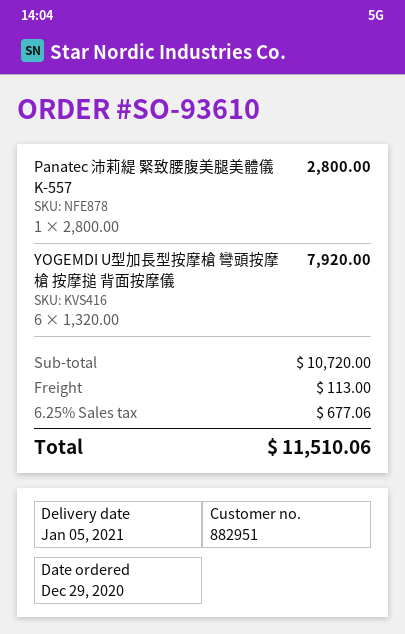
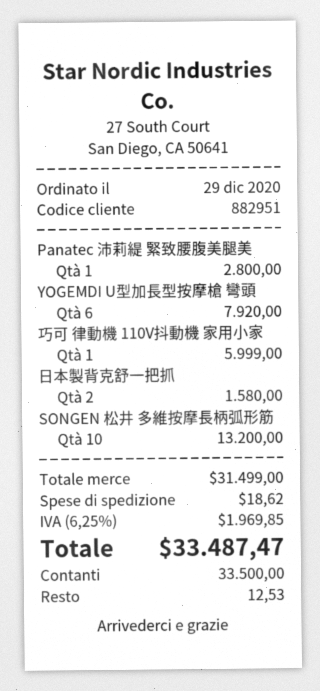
巧可 律動機 110V抖動機 家用小家: none -> 1 for 5999.00
日本製背克舒一把抓: none -> 2 for 1580.00
SONGEN 松井 多維按摩長柄弧形筋: none -> 10 for 13200.00
subtotal: 10720.00 -> 31499.00
shipping: 113.00 -> 18.62
tax: 6.25% = 677.06 -> 6.25% = 1969.85
total: 11510.06 -> 33487.47

